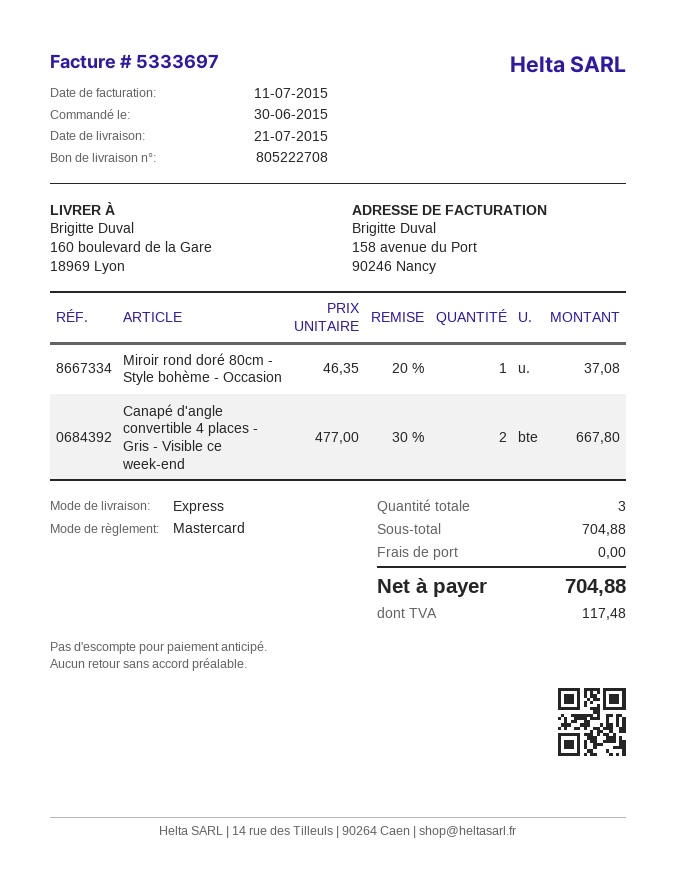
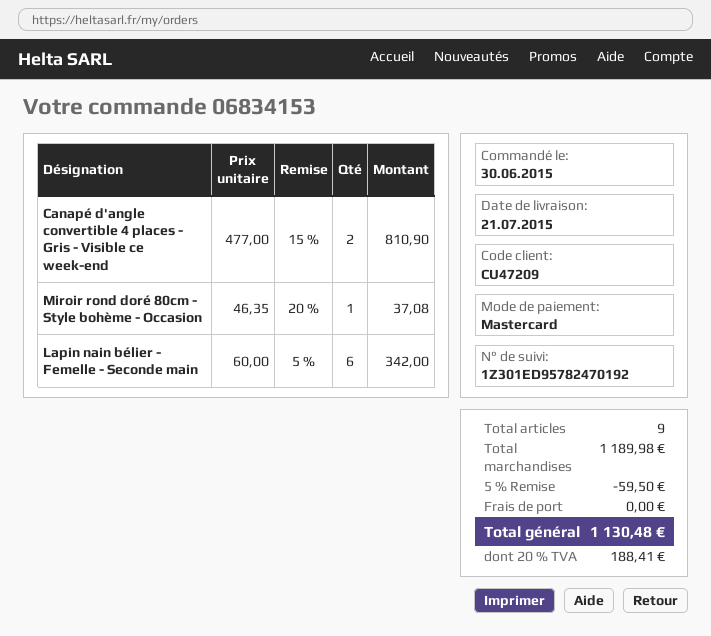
Canapé d'angle convertible 4 places - Gris - Visible ce week-end: 2 x 477.00 - 30% = 667.80 -> 2 x 477.00 - 15% = 810.90
Lapin nain bélier - Femelle - Seconde main: none -> 6 x 60.00 - 5% = 342.00
total quantity: 3 -> 9
subtotal: 704.88 -> 1189.98
discount: none -> 5% = 59.50
tax: 117.48 -> 188.41
total: 704.88 -> 1130.48

